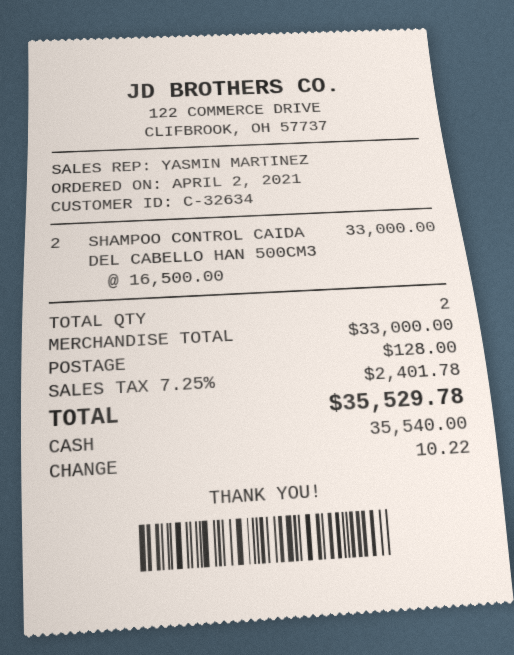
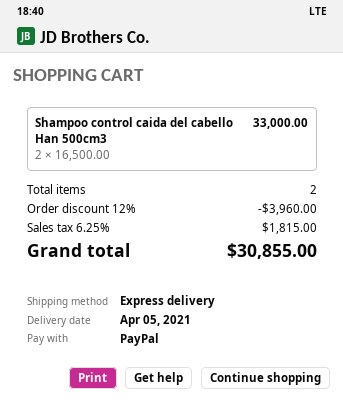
payment method: cash -> PayPal
discount: none -> 12% = 3960.00
shipping: 128.00 -> none
tax: 7.25% = 2401.78 -> 6.25% = 1815.00
total: 35529.78 -> 30855.00

